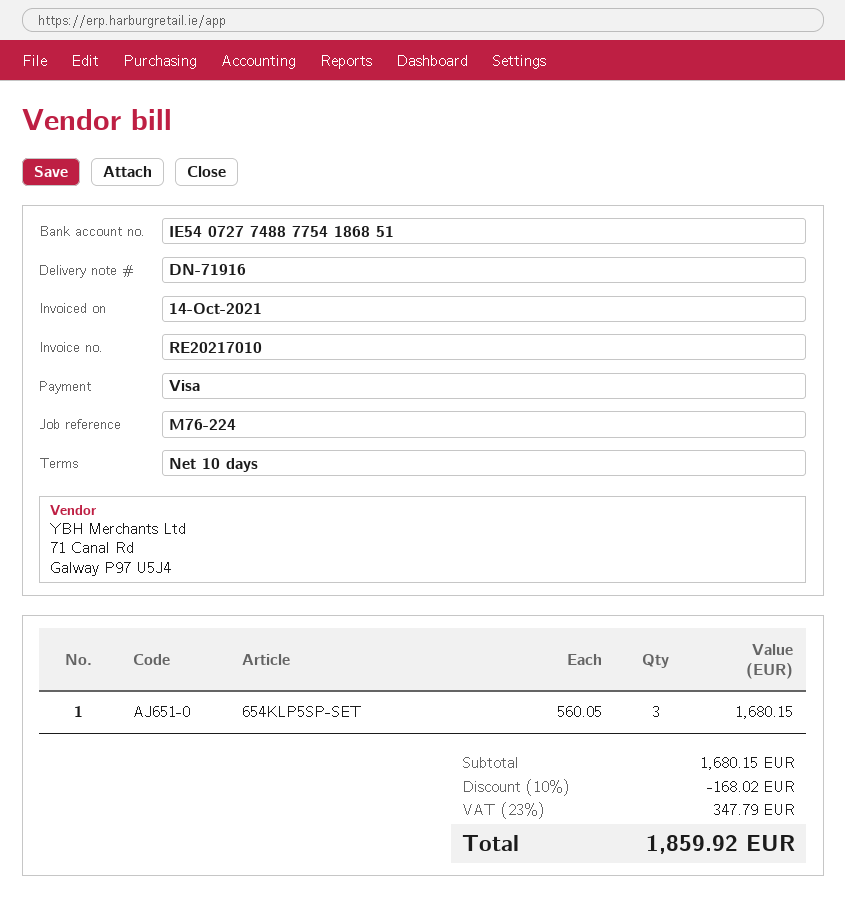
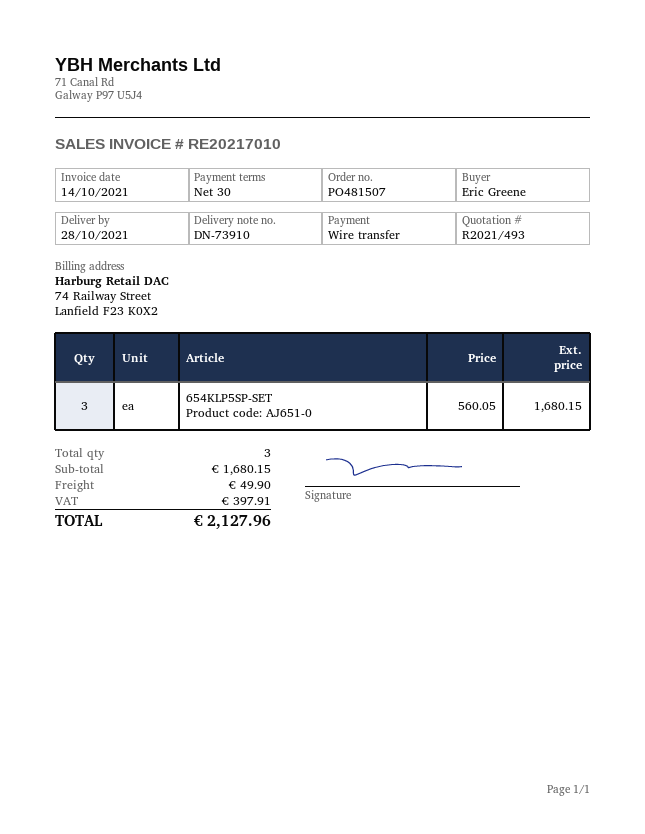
delivery note number: DN-71916 -> DN-73910
payment terms: 10 days -> 30 days
payment method: Visa -> bank transfer
discount: 10% = 168.02 -> none
shipping: none -> 49.90
tax: 347.79 -> 397.91
total: 1859.92 -> 2127.96

